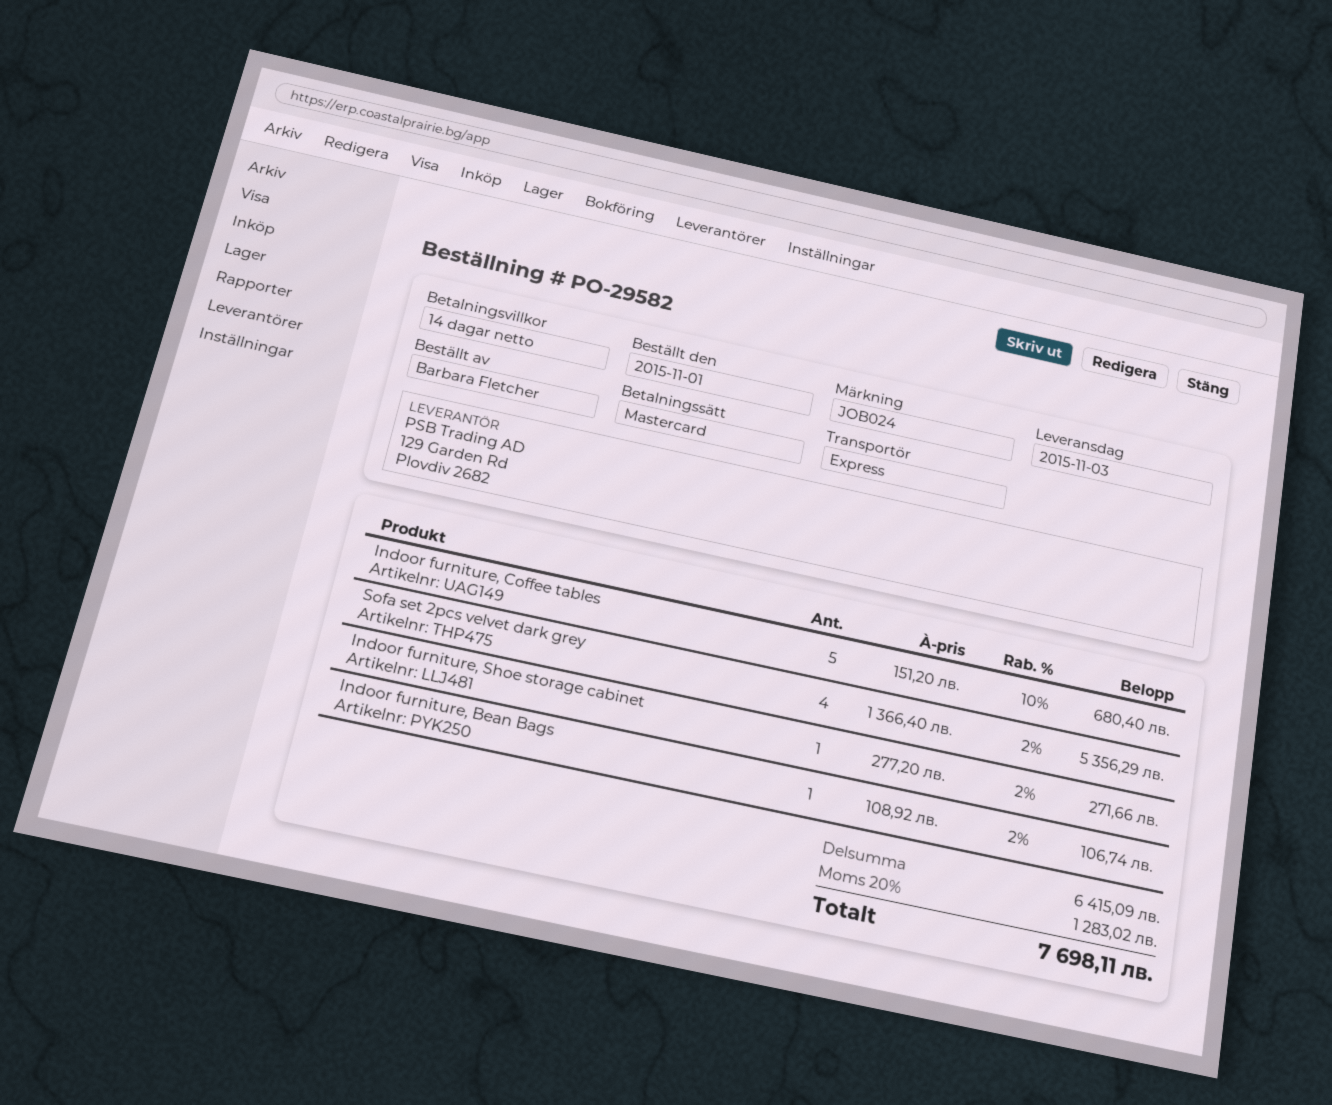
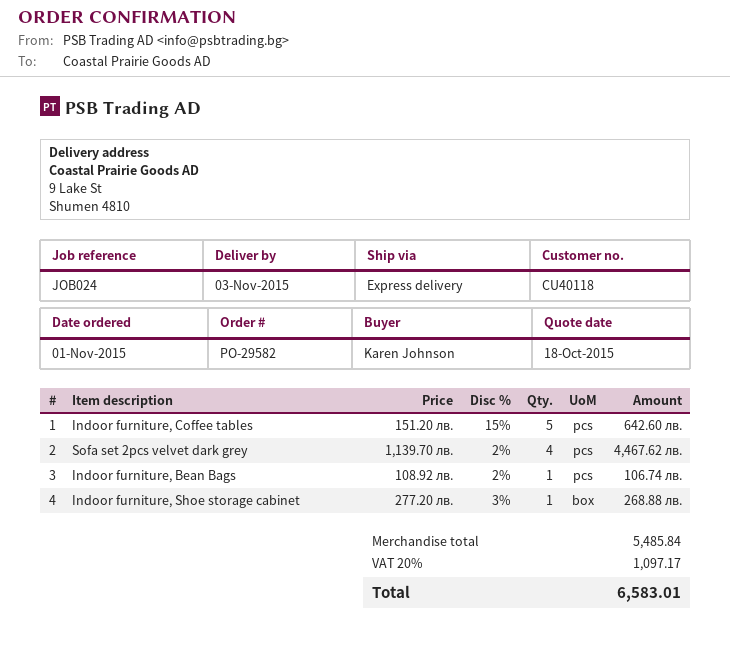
ordered by: Barbara Fletcher -> Karen Johnson
Indoor furniture, Coffee tables: 5 x 151.20 - 10% = 680.40 -> 5 x 151.20 - 15% = 642.60
Sofa set 2pcs velvet dark grey: 4 x 1366.40 - 2% = 5356.29 -> 4 x 1139.70 - 2% = 4467.62
Indoor furniture, Shoe storage cabinet: 1 x 277.20 - 2% = 271.66 -> 1 x 277.20 - 3% = 268.88
subtotal: 6415.09 -> 5485.84
tax: 20% = 1283.02 -> 20% = 1097.17
total: 7698.11 -> 6583.01

